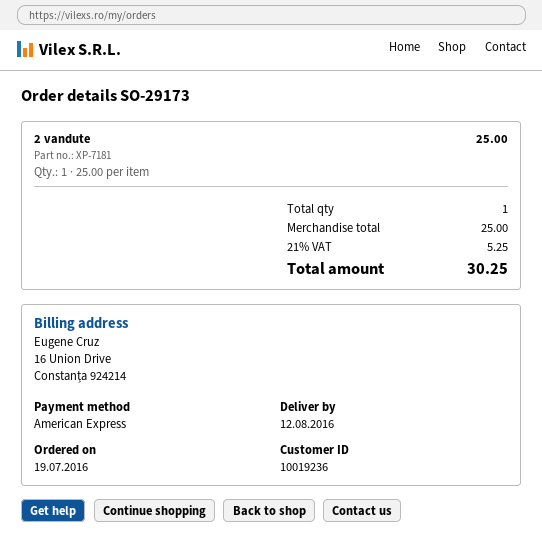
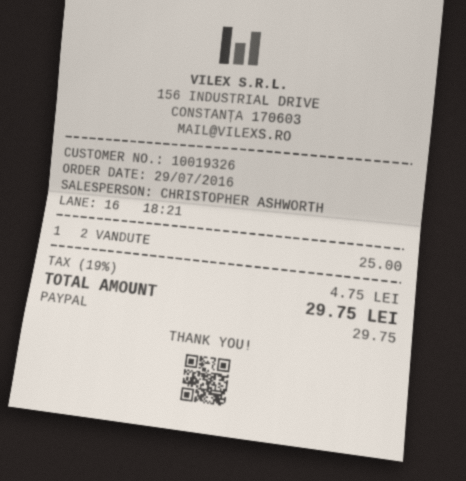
order date: 2016-07-19 -> 2016-07-29
customer number: 10019236 -> 10019326
payment method: American Express -> PayPal
tax: 21% = 5.25 -> 19% = 4.75
total: 30.25 -> 29.75

